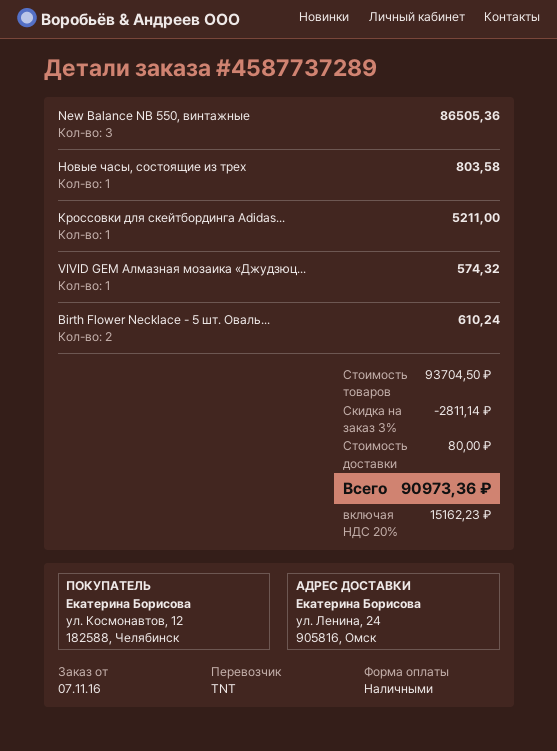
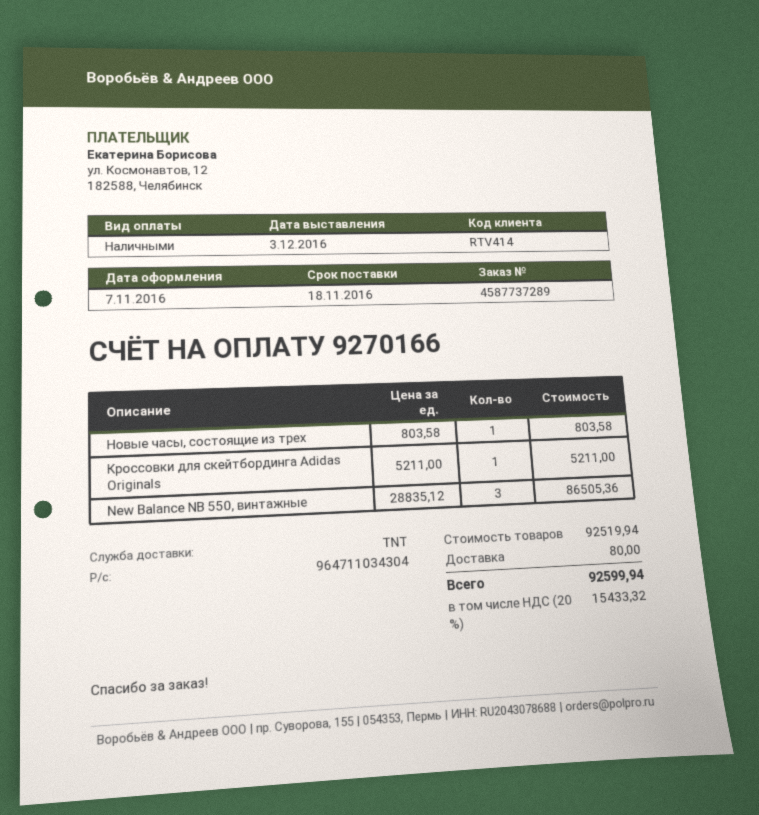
VIVID GEM Алмазная мозаика «Джудзюц...: 1 for 574.32 -> none
Birth Flower Necklace - 5 шт. Оваль...: 2 for 610.24 -> none
subtotal: 93704.50 -> 92519.94
discount: 3% = 2811.14 -> none
tax: 20% = 15162.23 -> 20% = 15433.32
total: 90973.36 -> 92599.94

